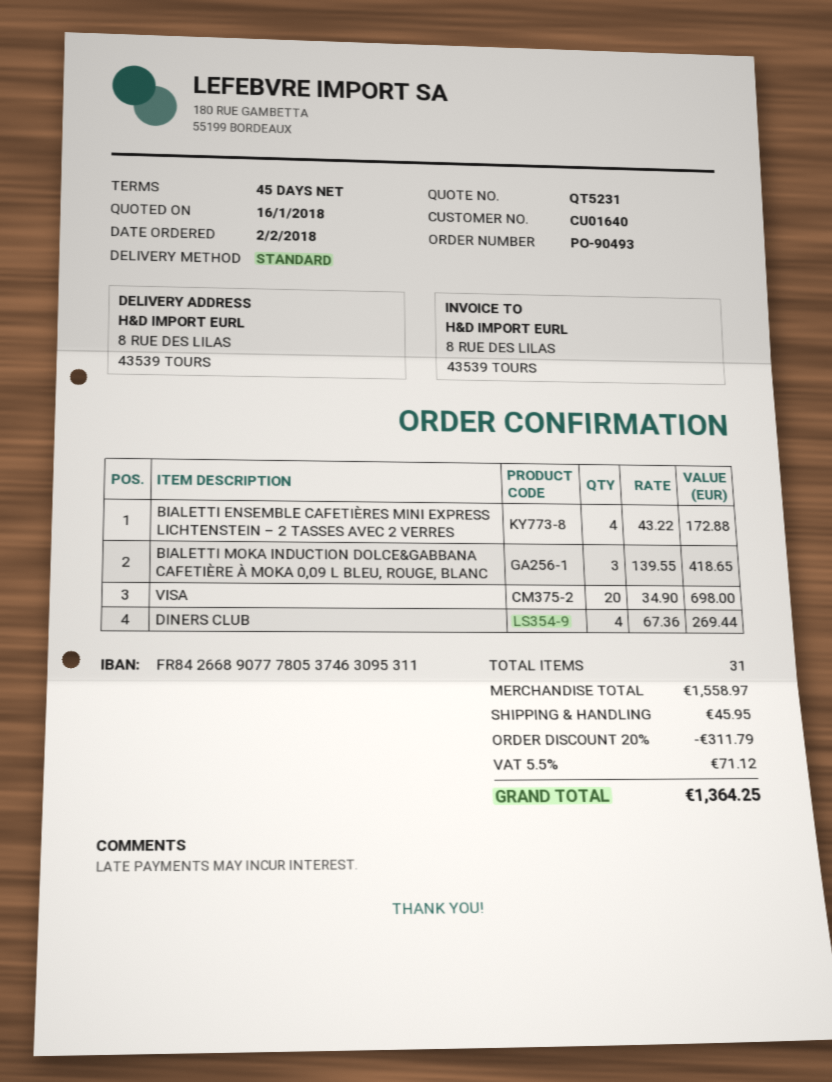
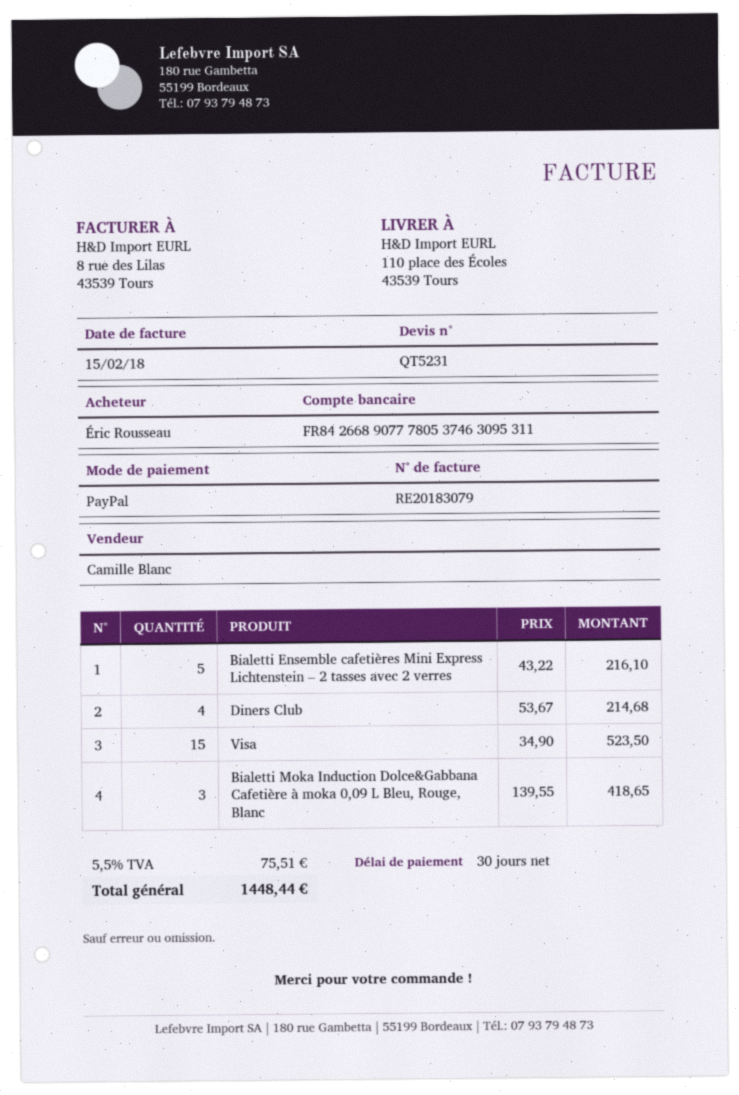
payment terms: 45 days -> 30 days
ship to: 8 RUE DES LILAS, 43539 TOURS -> 110 place des Écoles, 43539 Tours
BIALETTI ENSEMBLE CAFETIÈRES MINI EXPRESS LICHTENSTEIN – 2 TASSES AVEC 2 VERRES: 4 x 43.22 = 172.88 -> 5 x 43.22 = 216.10
VISA: 20 x 34.90 = 698.00 -> 15 x 34.90 = 523.50
DINERS CLUB: 4 x 67.36 = 269.44 -> 4 x 53.67 = 214.68
discount: 20% = 311.79 -> none
shipping: 45.95 -> none
tax: 5.5% = 71.12 -> 5.5% = 75.51
total: 1364.25 -> 1448.44

